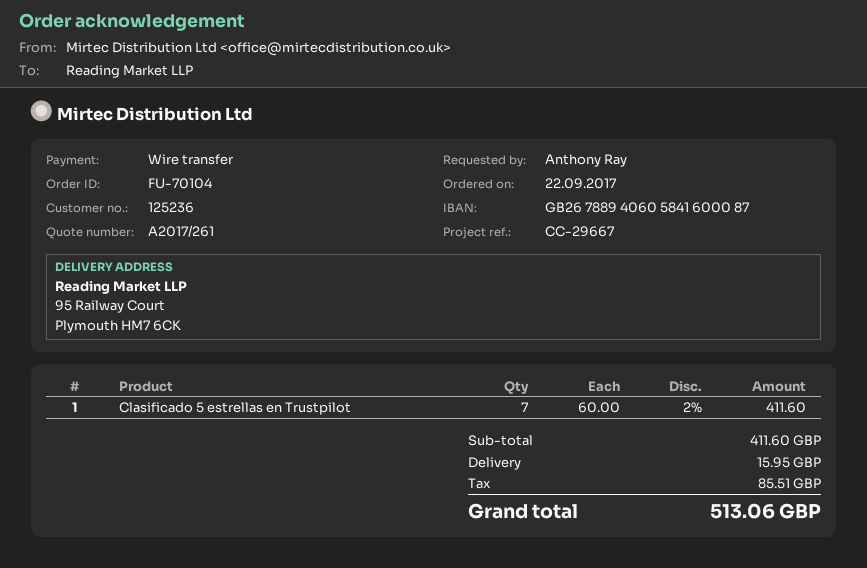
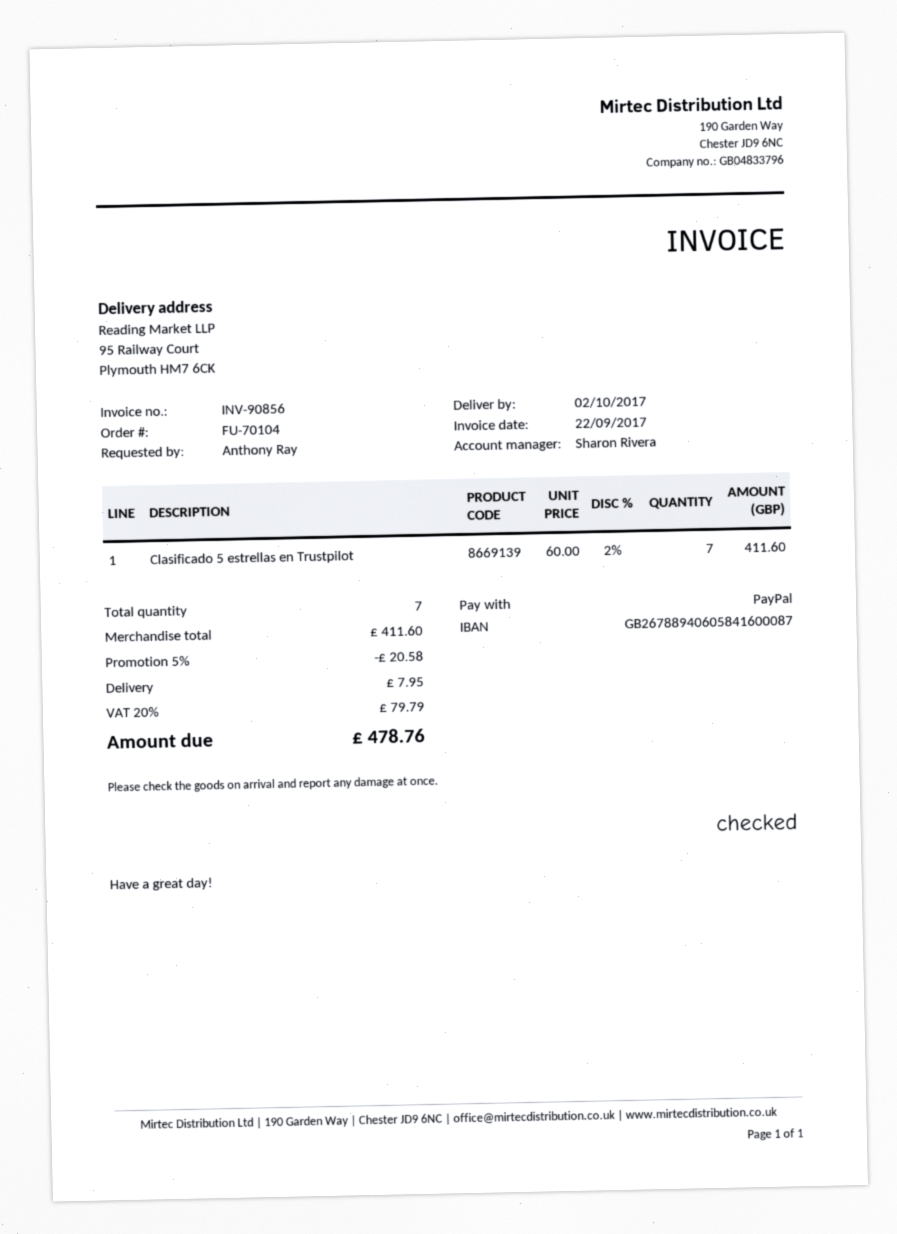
payment method: bank transfer -> PayPal
discount: none -> 5% = 20.58
shipping: 15.95 -> 7.95
tax: 85.51 -> 79.79
total: 513.06 -> 478.76

